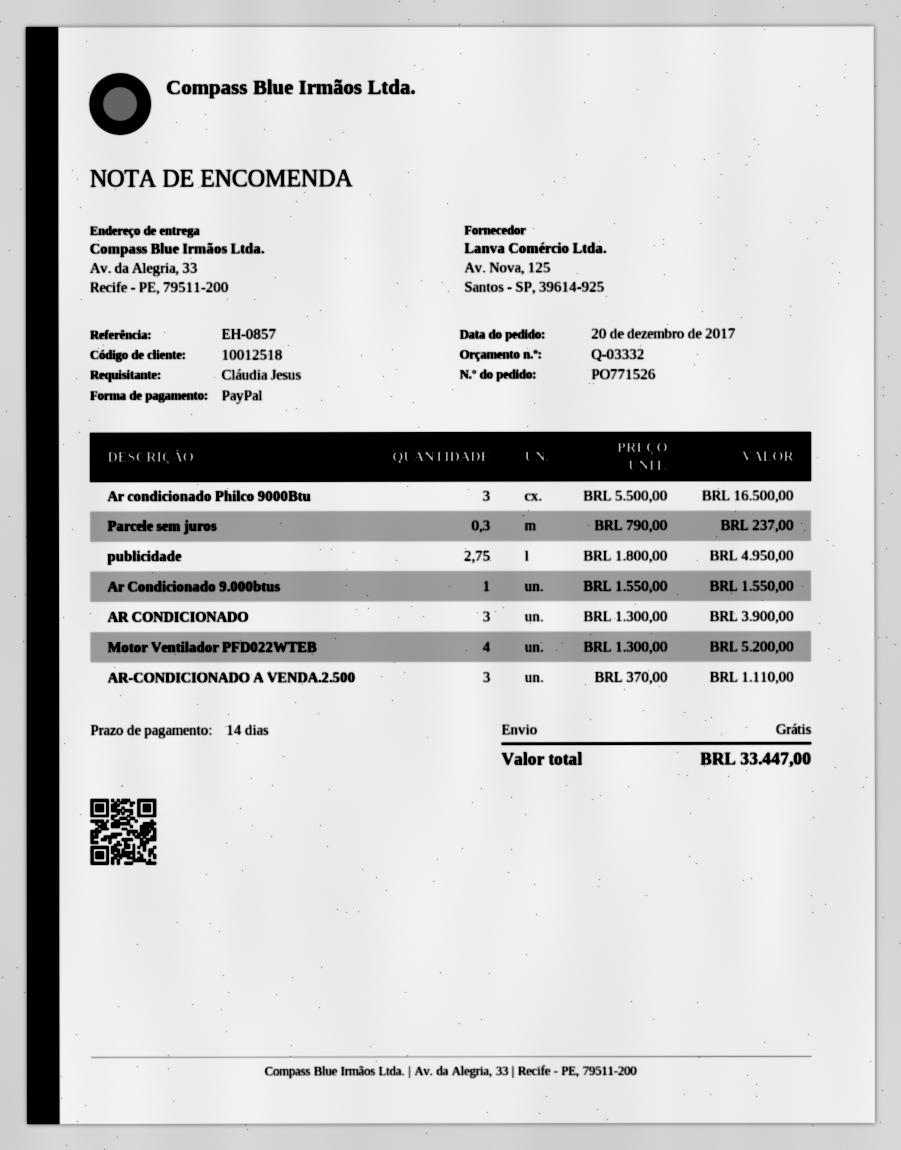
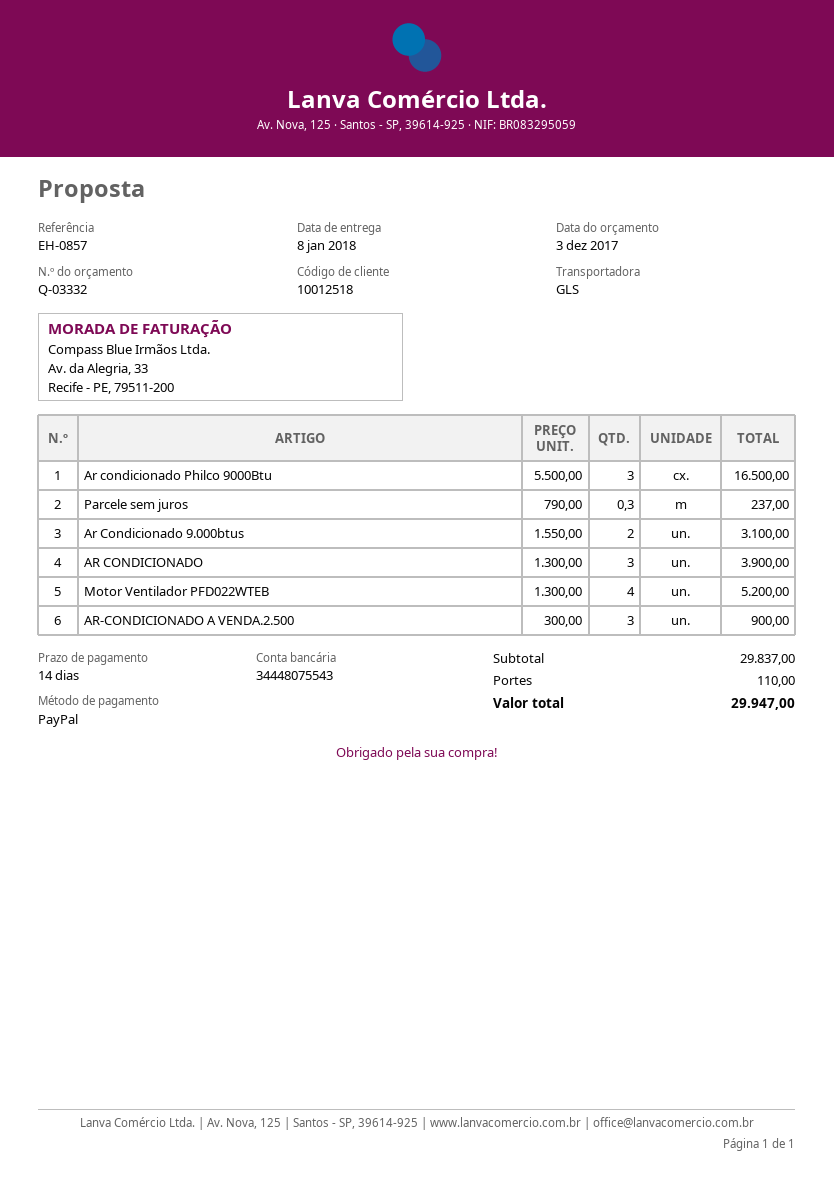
publicidade: 2.75 x 1800.00 = 4950.00 -> none
Ar Condicionado 9.000btus: 1 x 1550.00 = 1550.00 -> 2 x 1550.00 = 3100.00
AR-CONDICIONADO A VENDA.2.500: 3 x 370.00 = 1110.00 -> 3 x 300.00 = 900.00
shipping: 0.00 -> 110.00
total: 33447.00 -> 29947.00

